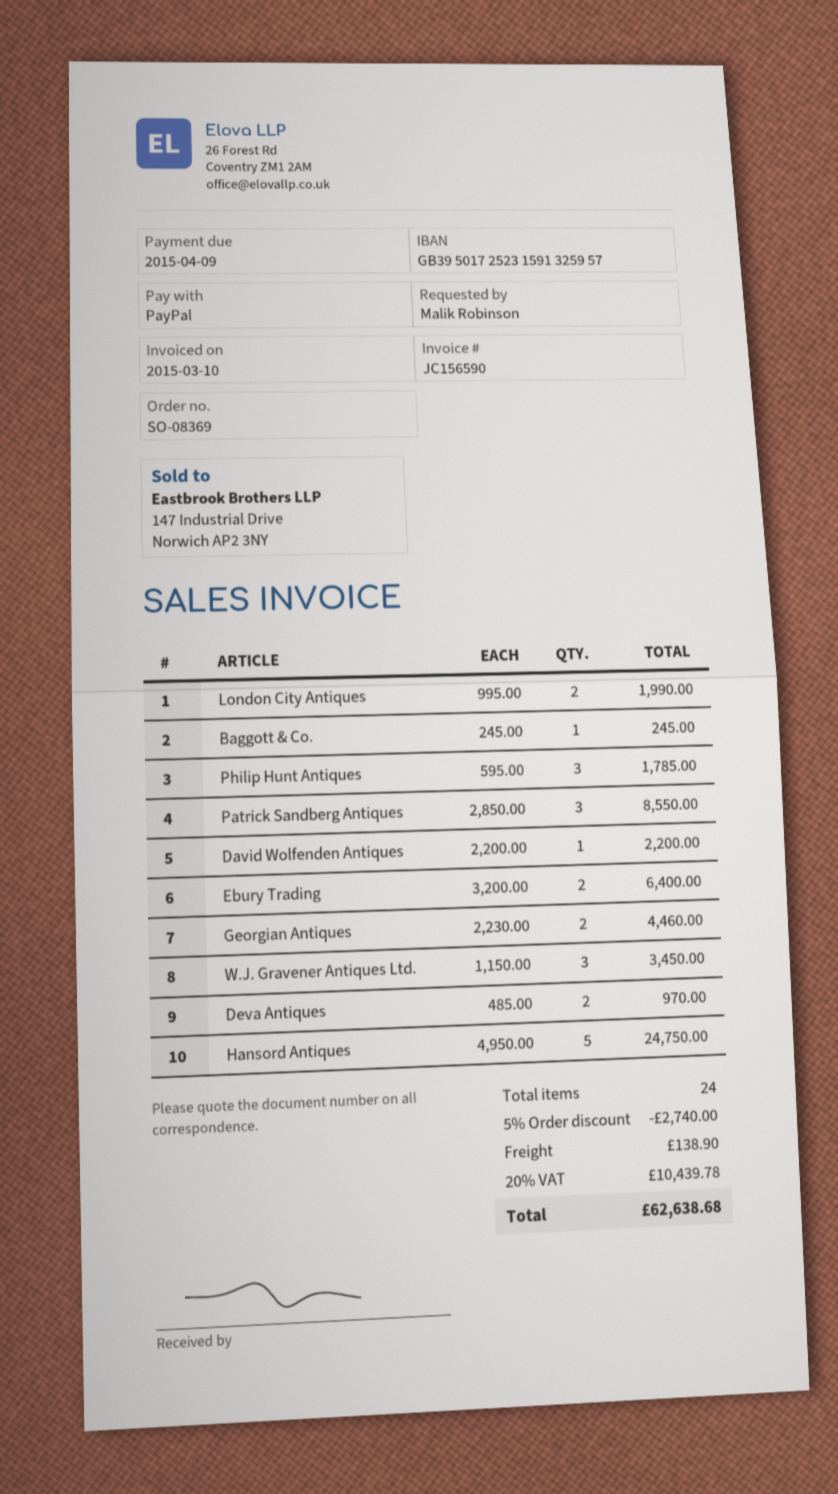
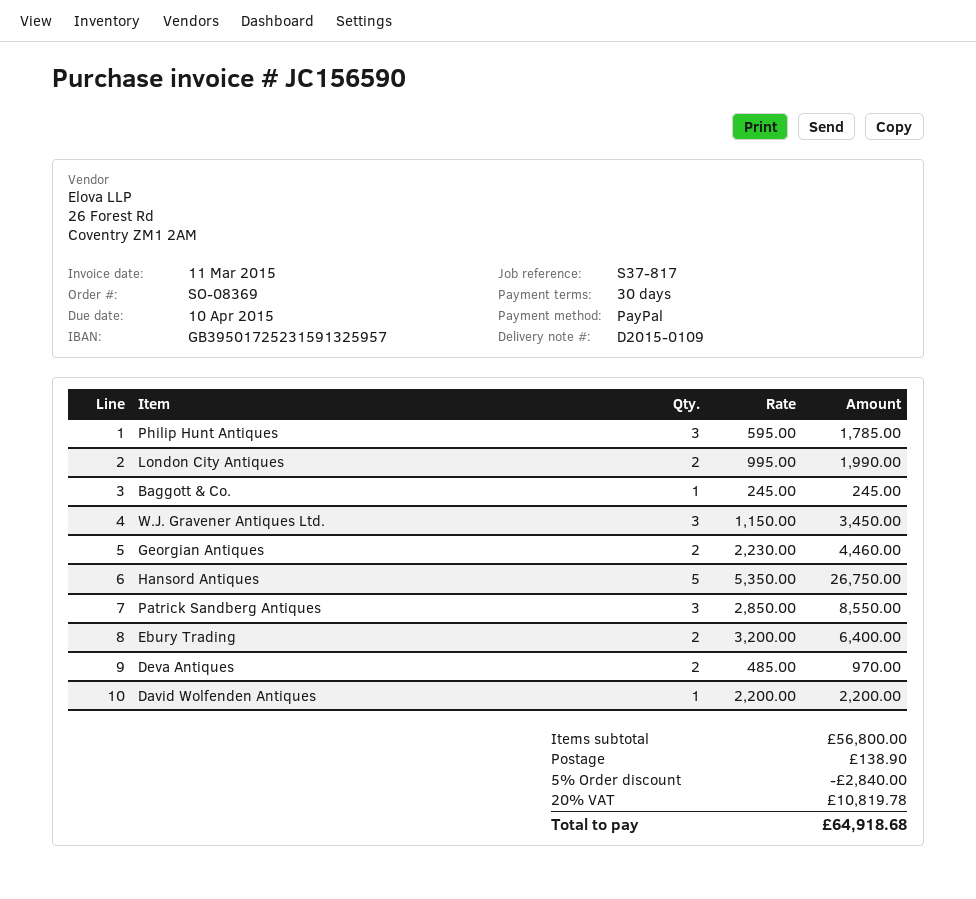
invoice date: 2015-03-10 -> 2015-03-11
due date: 2015-04-09 -> 2015-04-10
Hansord Antiques: 5 x 4950.00 = 24750.00 -> 5 x 5350.00 = 26750.00
discount: 5% = 2740.00 -> 5% = 2840.00
tax: 20% = 10439.78 -> 20% = 10819.78
total: 62638.68 -> 64918.68

